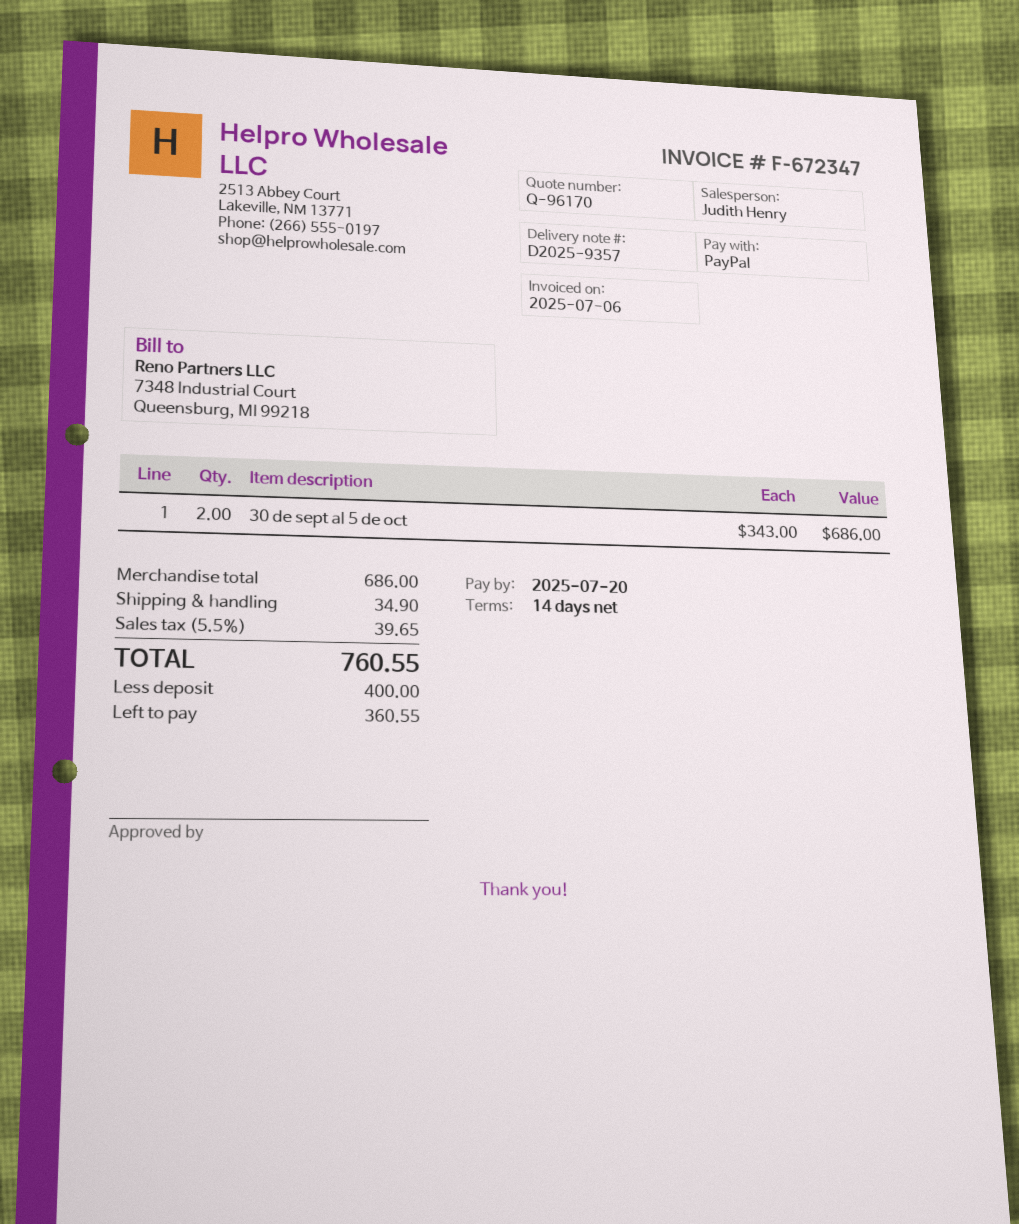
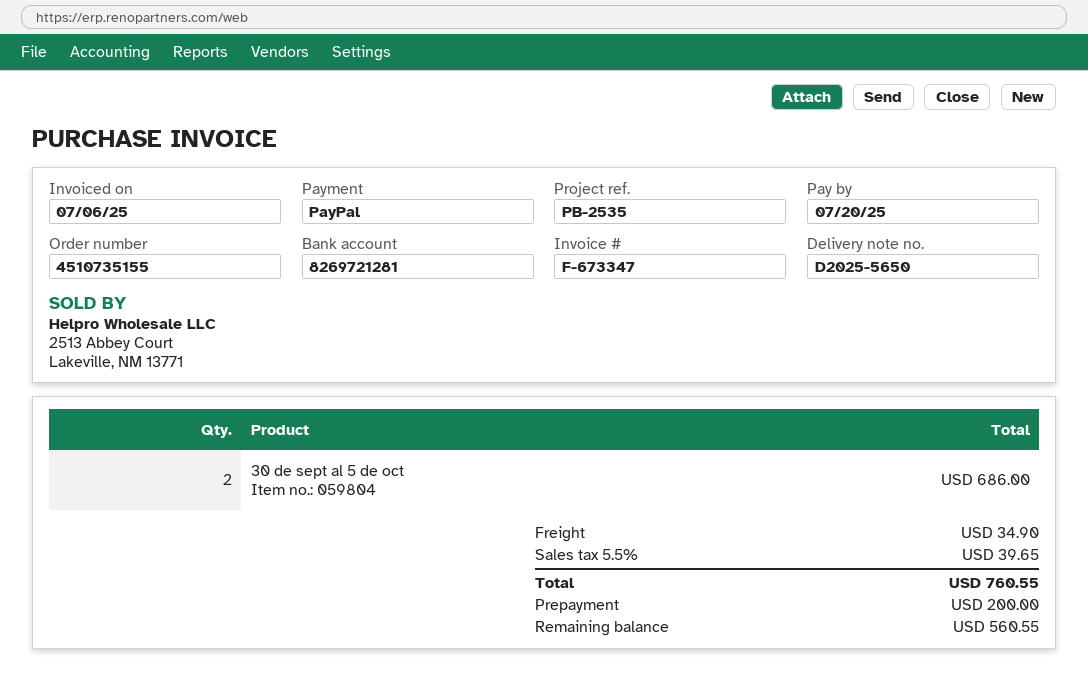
delivery note number: D2025-9357 -> D2025-5650
invoice number: F-672347 -> F-673347
deposit: 400.00 -> 200.00
balance: 360.55 -> 560.55

